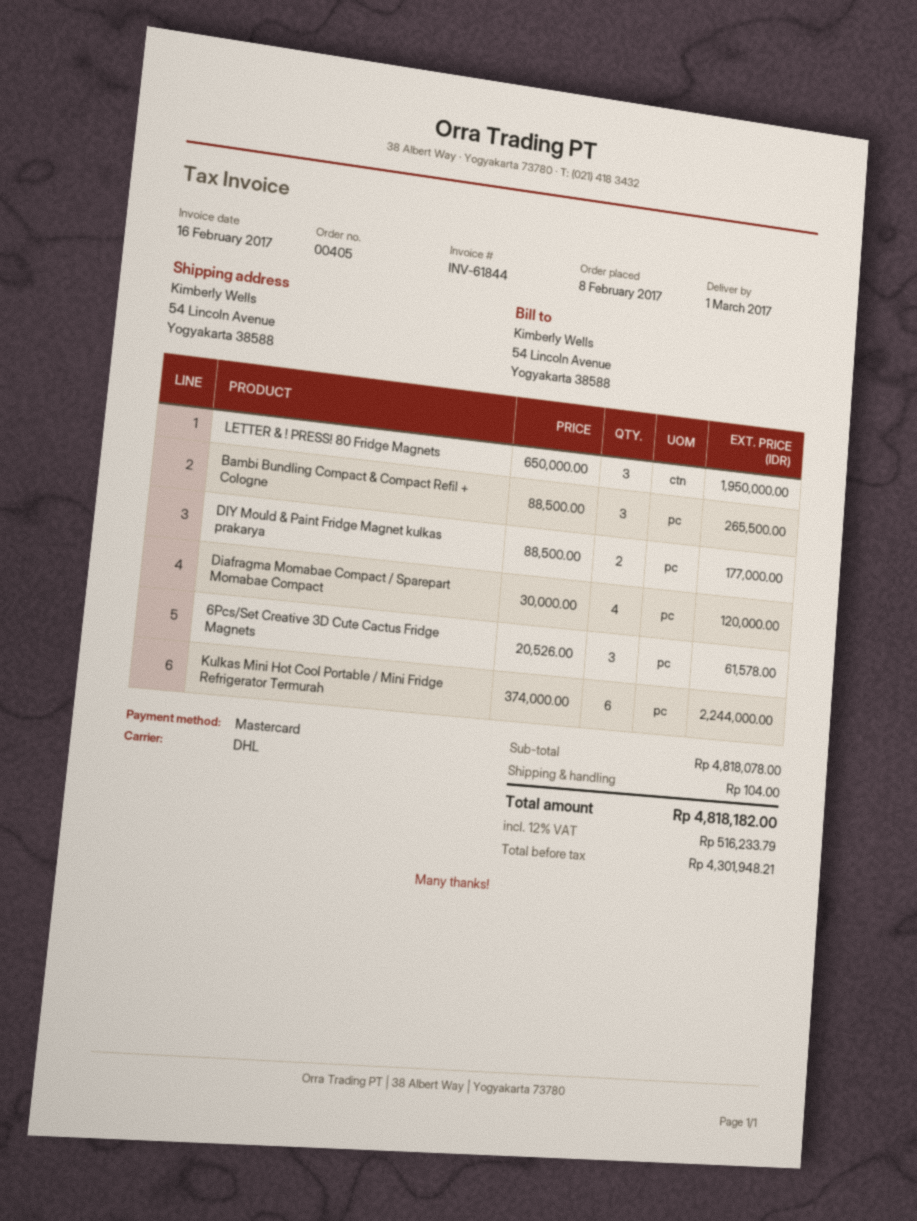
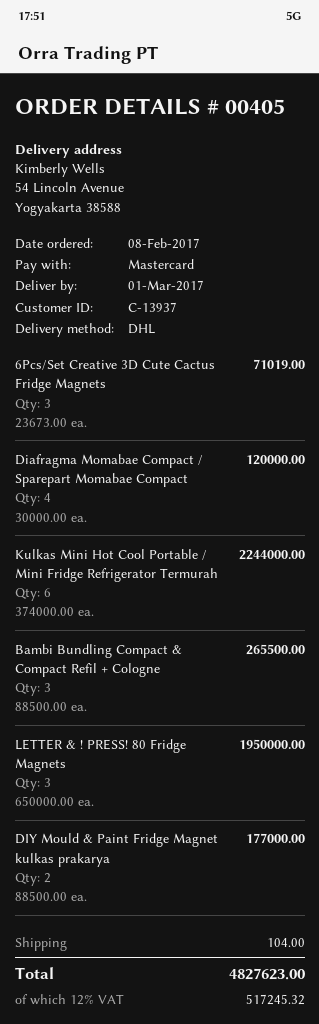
6Pcs/Set Creative 3D Cute Cactus Fridge Magnets: 3 x 20526.00 = 61578.00 -> 3 x 23673.00 = 71019.00
tax: 12% = 516233.79 -> 12% = 517245.32
total: 4818182.00 -> 4827623.00

